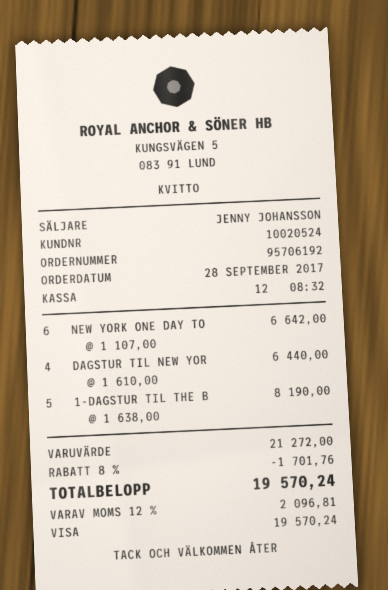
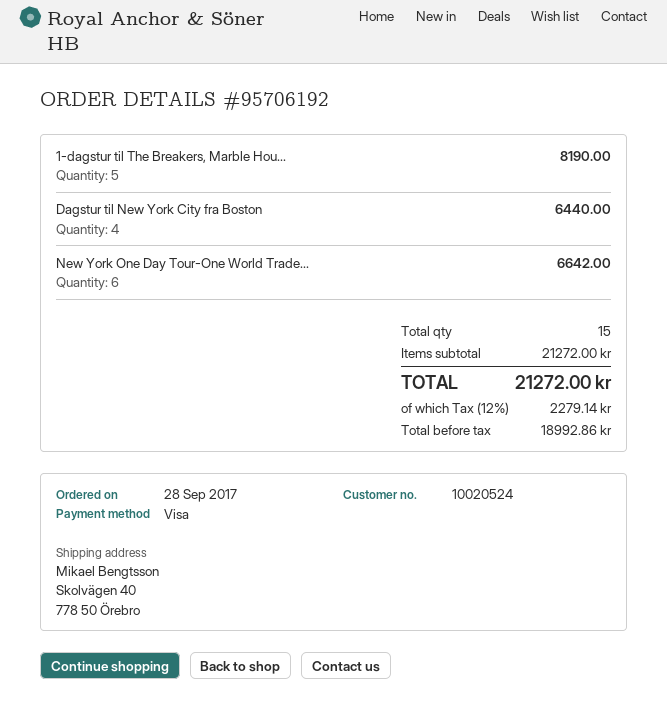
discount: 8% = 1701.76 -> none
tax: 12% = 2096.81 -> 12% = 2279.14
total: 19570.24 -> 21272.00

